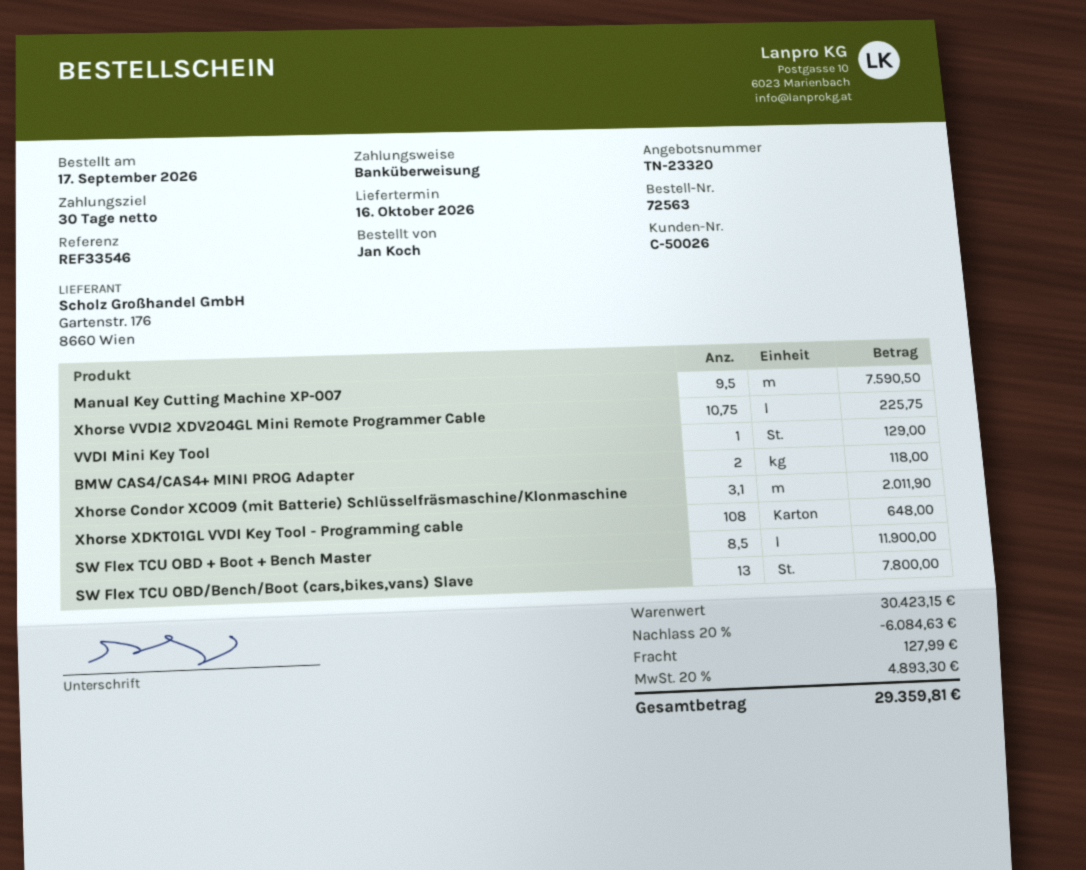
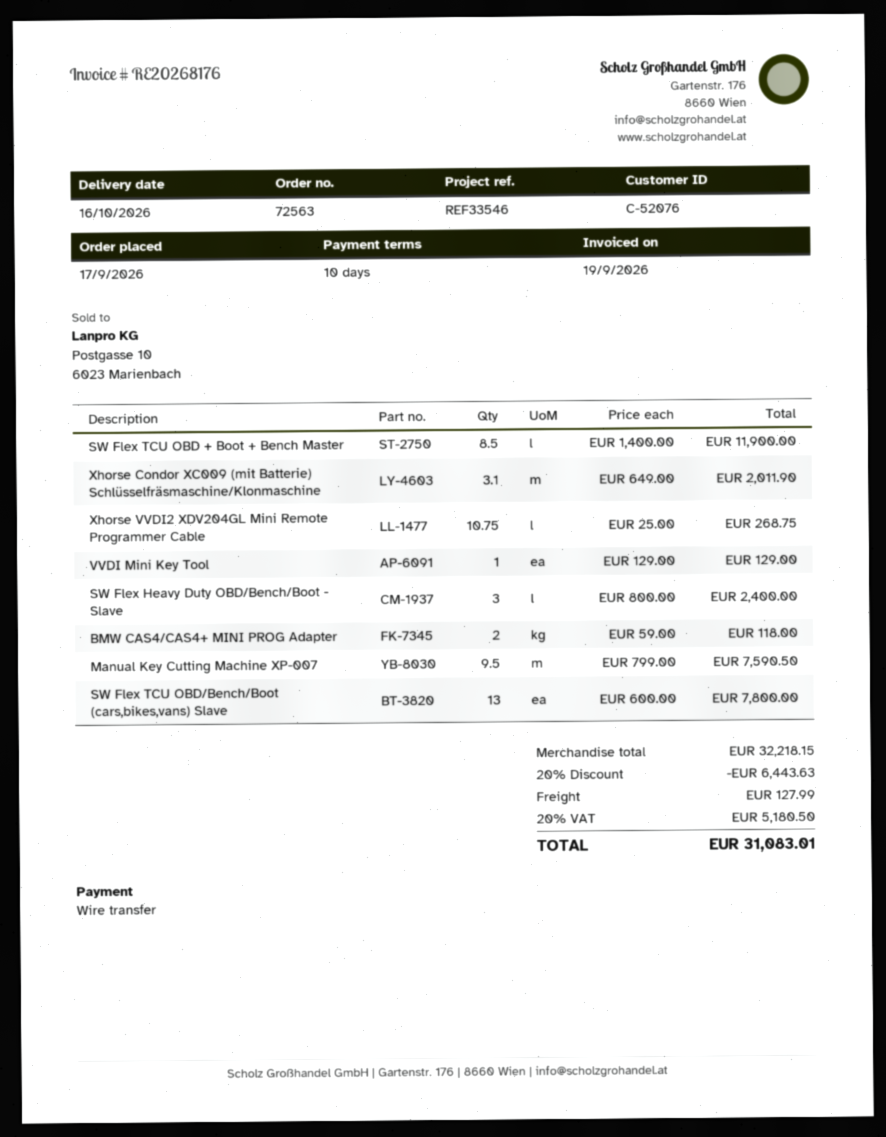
payment terms: 30 days -> 10 days
customer number: C-50026 -> C-52076
Xhorse VVDI2 XDV204GL Mini Remote Programmer Cable: 10.75 for 225.75 -> 10.75 for 268.75
Xhorse XDKT01GL VVDI Key Tool - Programming cable: 108 for 648.00 -> none
SW Flex Heavy Duty OBD/Bench/Boot - Slave: none -> 3 for 2400.00
subtotal: 30423.15 -> 32218.15
discount: 20% = 6084.63 -> 20% = 6443.63
tax: 20% = 4893.30 -> 20% = 5180.50
total: 29359.81 -> 31083.01

